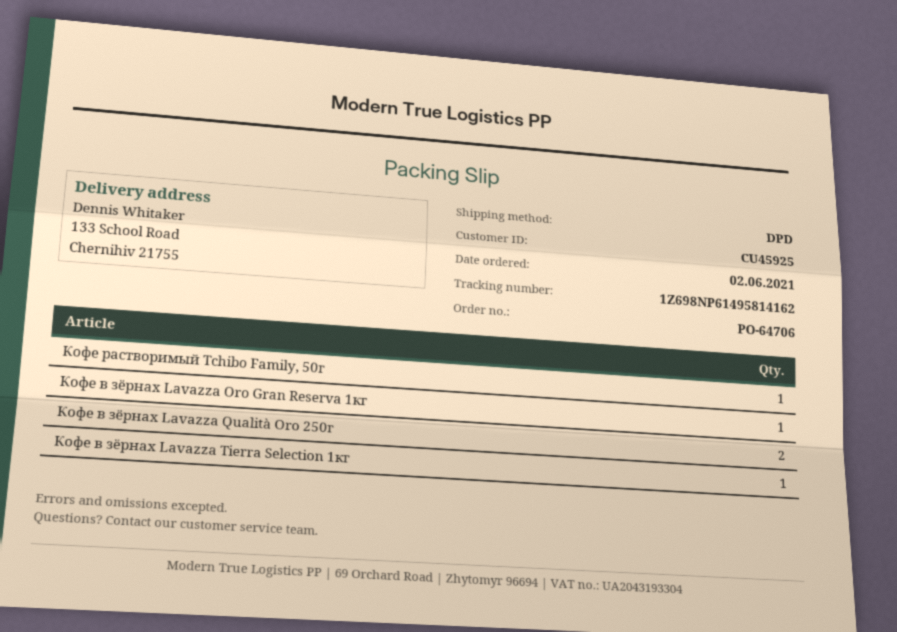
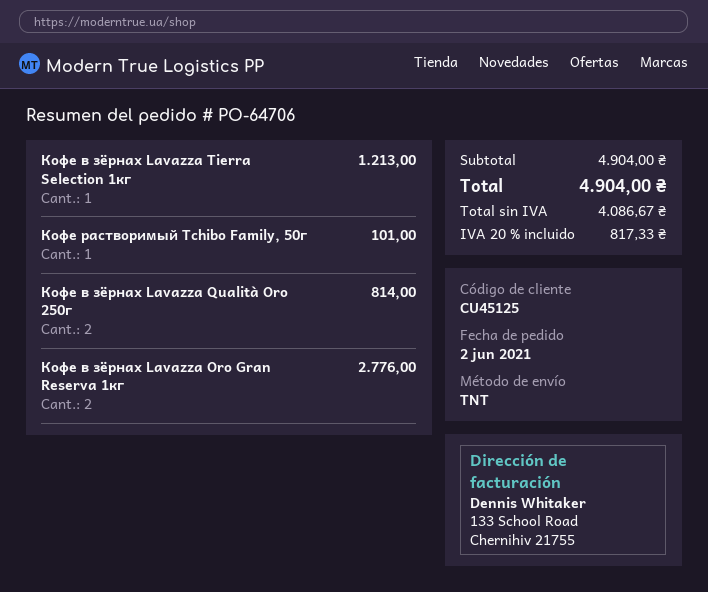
customer number: CU45925 -> CU45125
shipping method: DPD -> TNT
Кофе в зёрнах Lavazza Oro Gran Reserva 1кг: 1 -> 2

